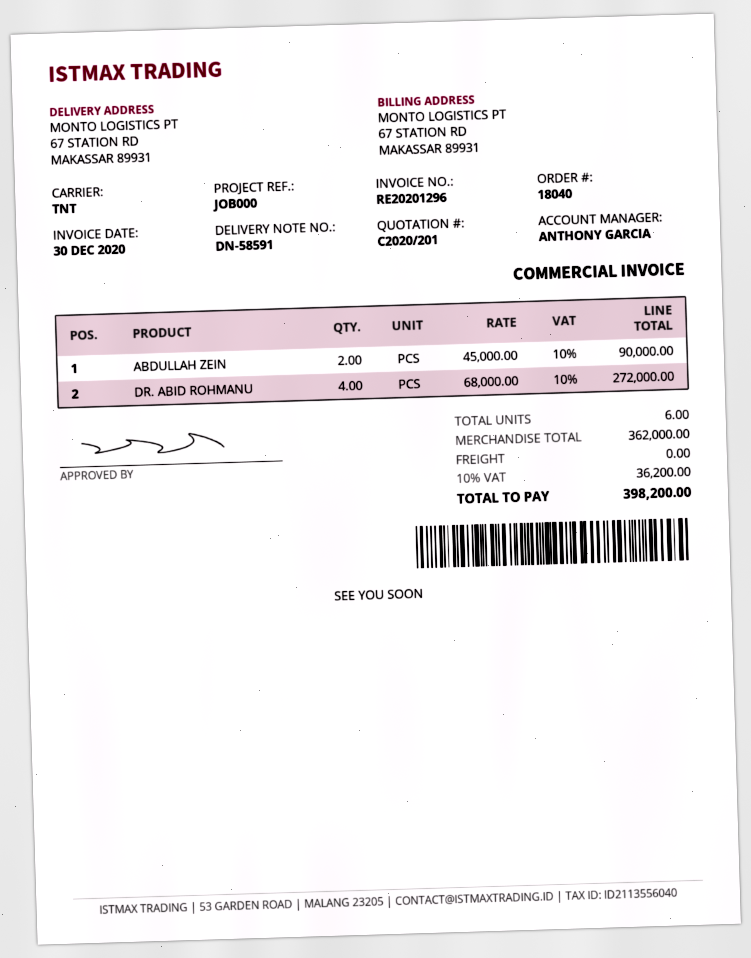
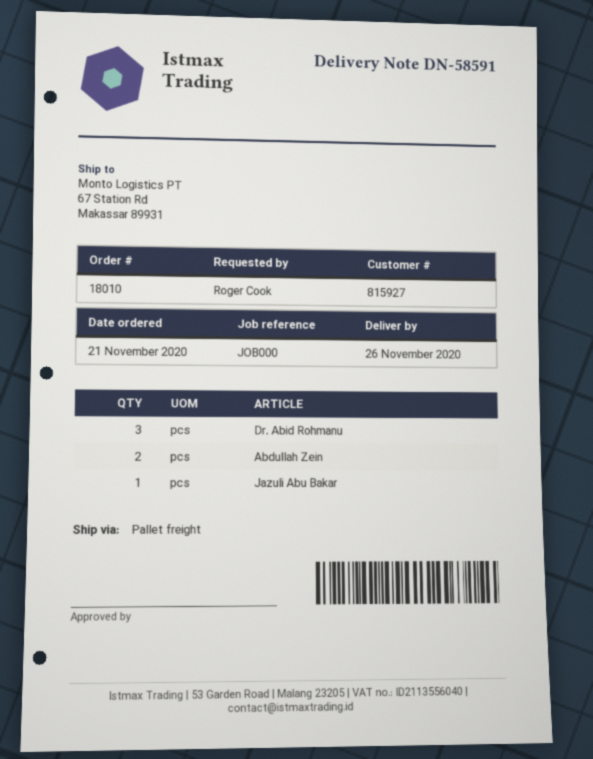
order number: 18040 -> 18010
shipping method: TNT -> pallet freight
DR. ABID ROHMANU: 4 -> 3
Jazuli Abu Bakar: none -> 1

